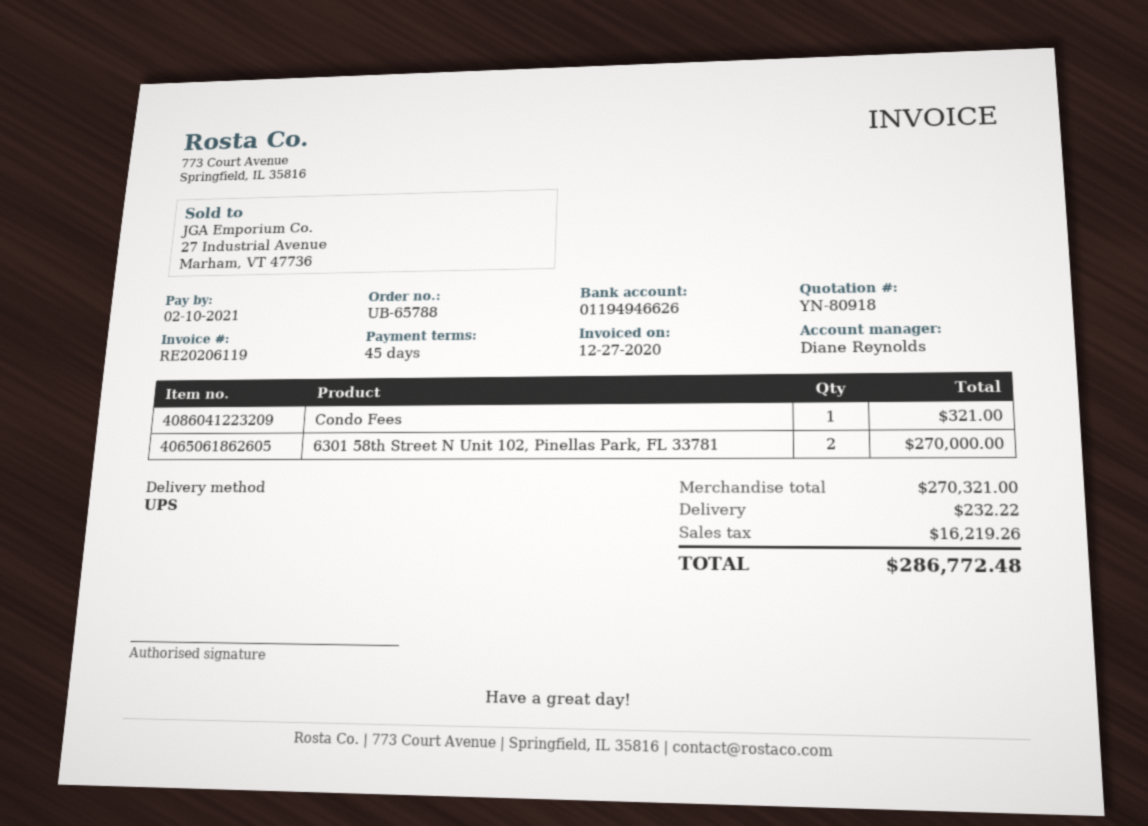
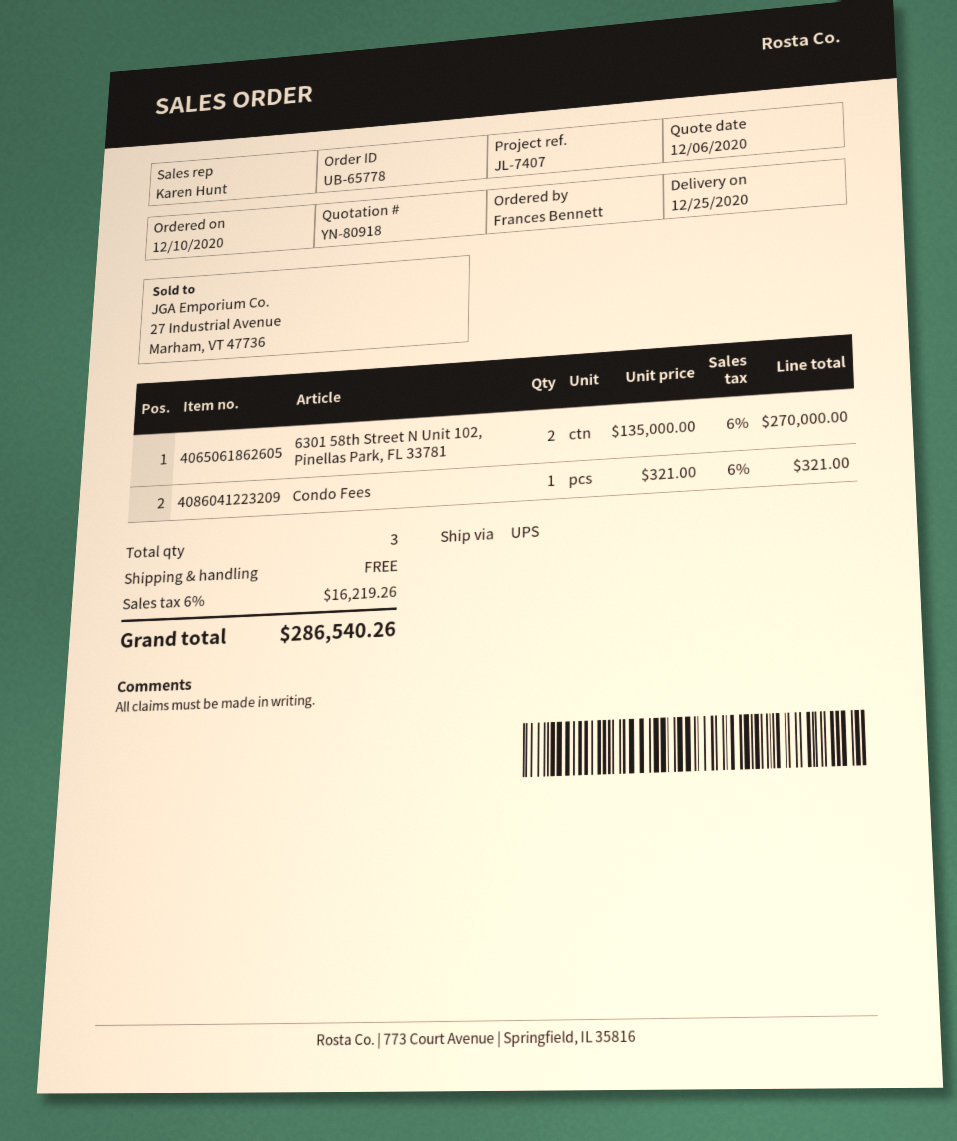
order number: UB-65788 -> UB-65778
sales rep: Diane Reynolds -> Karen Hunt
shipping: 232.22 -> 0.00
total: 286772.48 -> 286540.26

